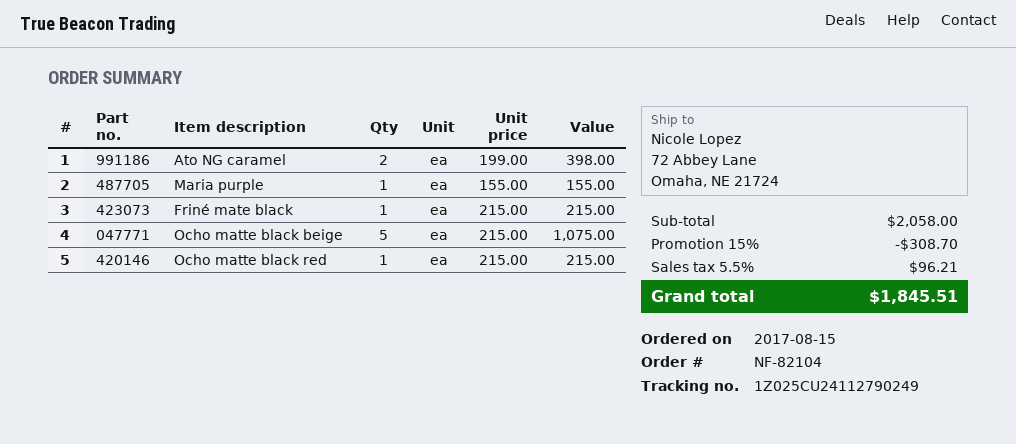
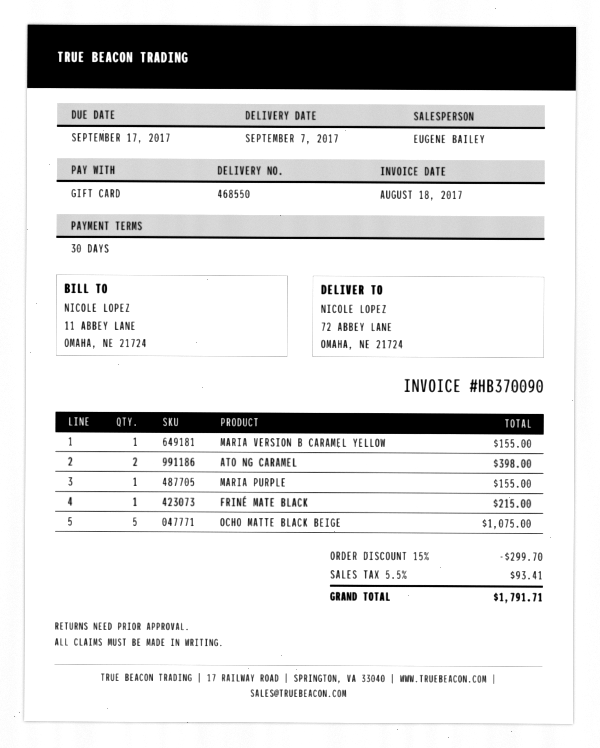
Ocho matte black red: 1 for 215.00 -> none
MARIA VERSION B CARAMEL YELLOW: none -> 1 for 155.00
discount: 15% = 308.70 -> 15% = 299.70
tax: 5.5% = 96.21 -> 5.5% = 93.41
total: 1845.51 -> 1791.71

